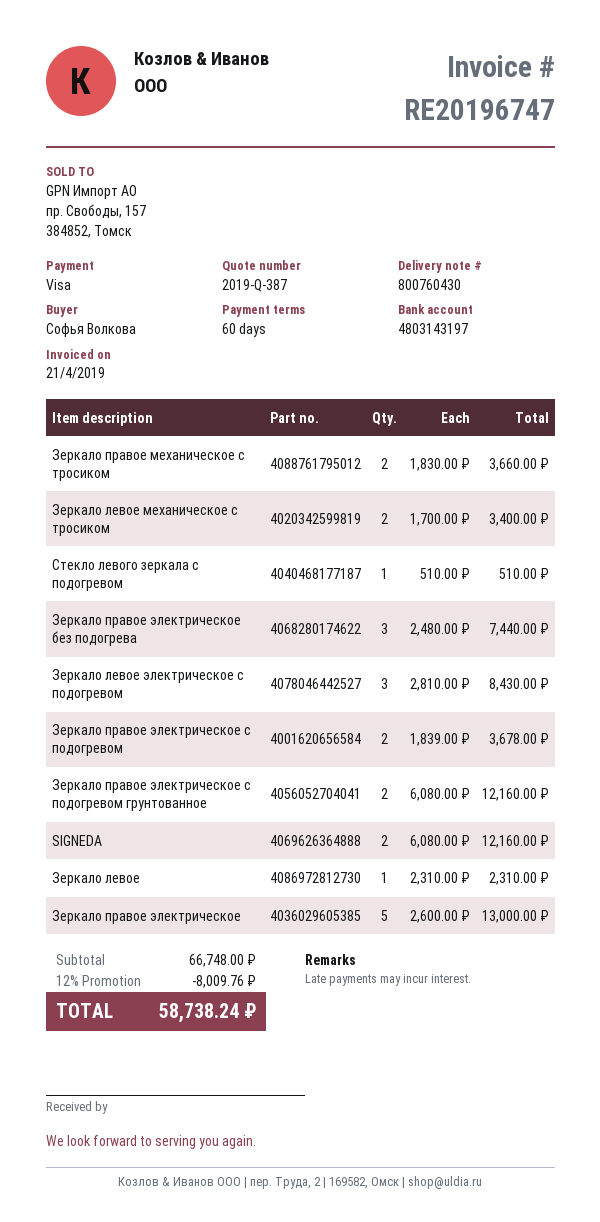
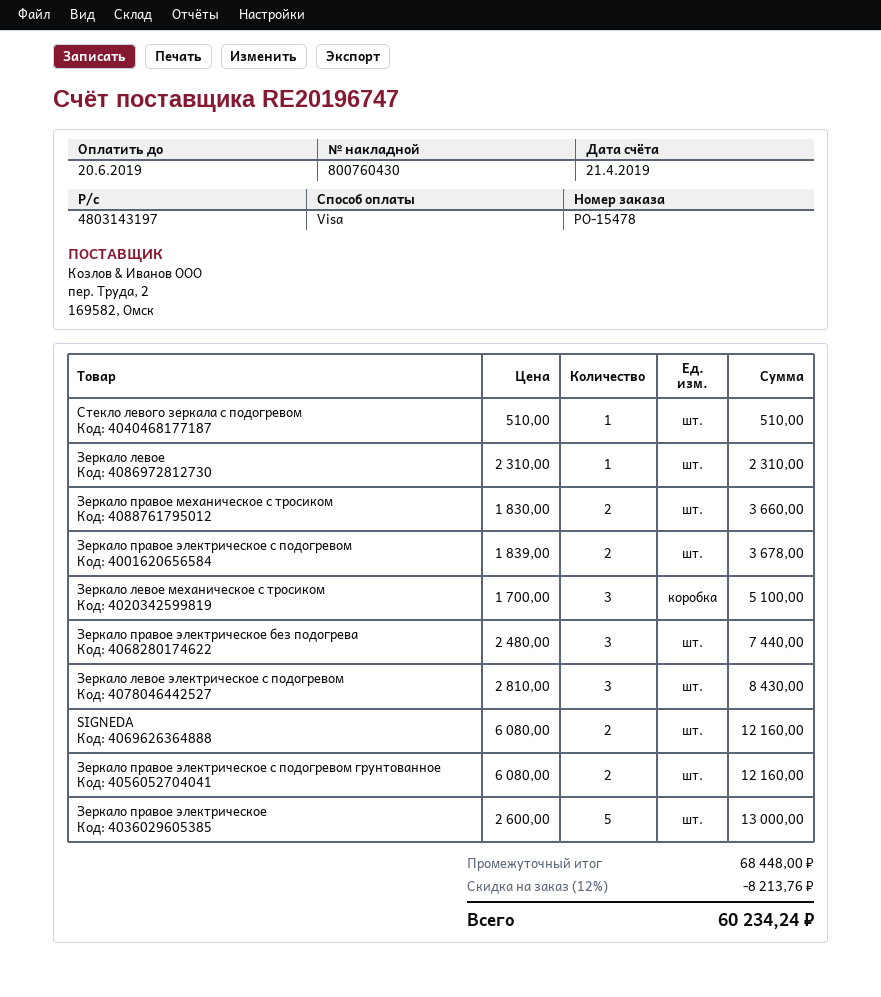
Зеркало левое механическое с тросиком: 2 x 1700.00 = 3400.00 -> 3 x 1700.00 = 5100.00
subtotal: 66748.00 -> 68448.00
discount: 12% = 8009.76 -> 12% = 8213.76
total: 58738.24 -> 60234.24

